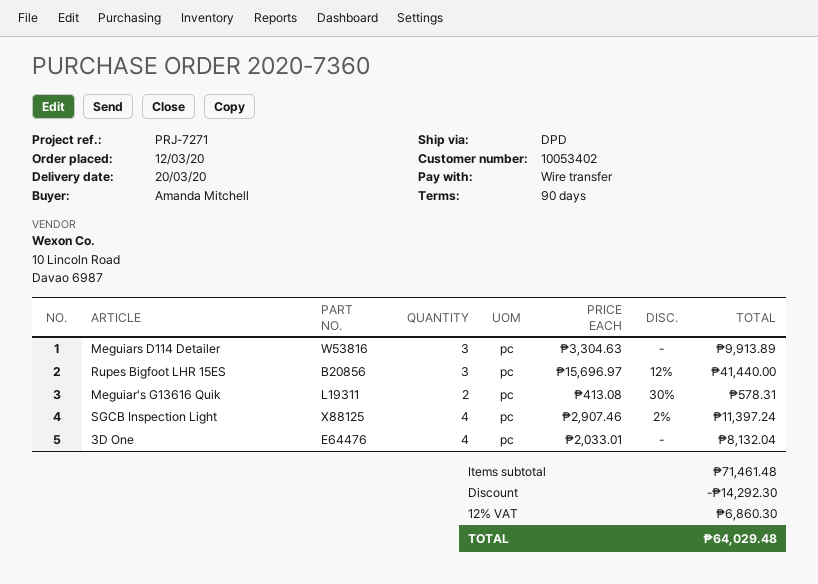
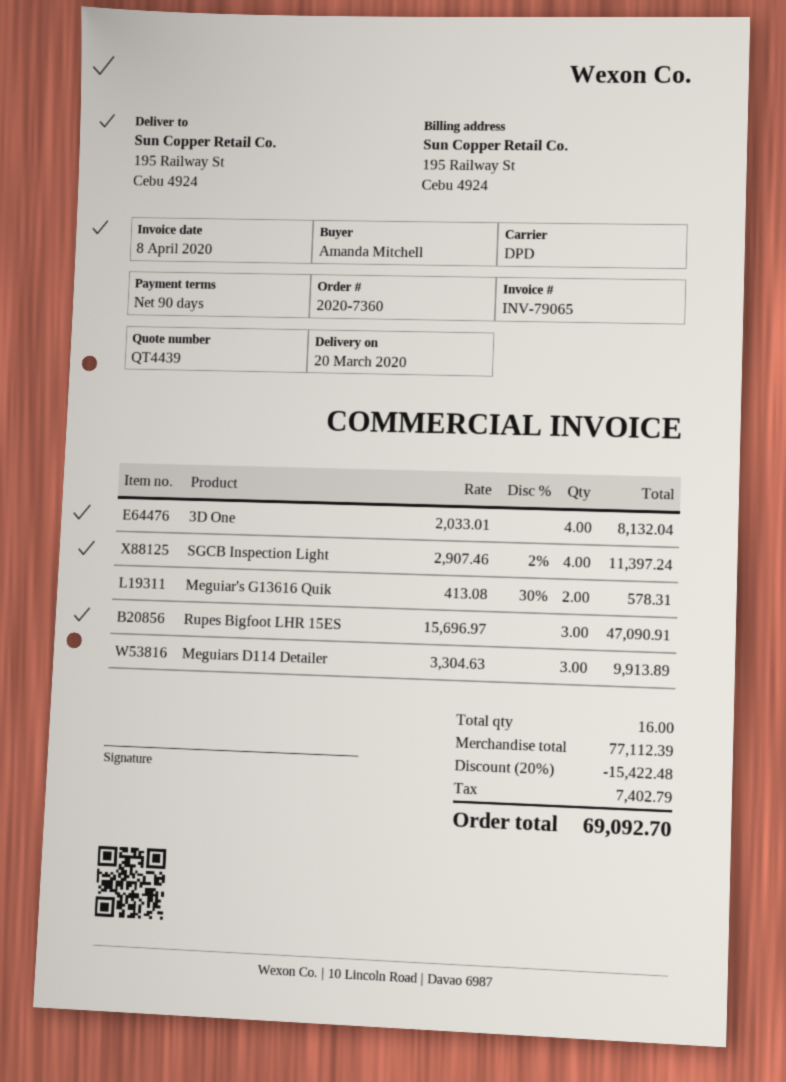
Rupes Bigfoot LHR 15ES: 3 x 15696.97 - 12% = 41440.00 -> 3 x 15696.97 = 47090.91
subtotal: 71461.48 -> 77112.39
discount: 14292.30 -> 15422.48
tax: 6860.30 -> 7402.79
total: 64029.48 -> 69092.70

